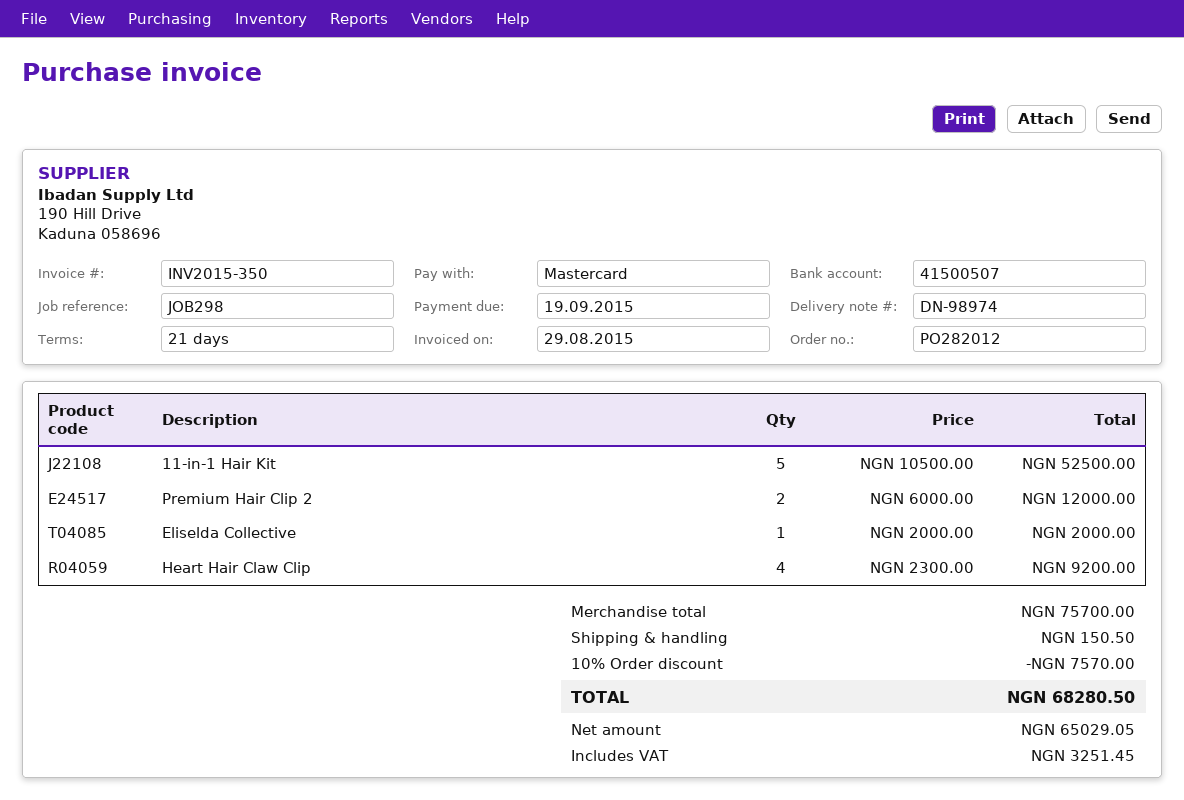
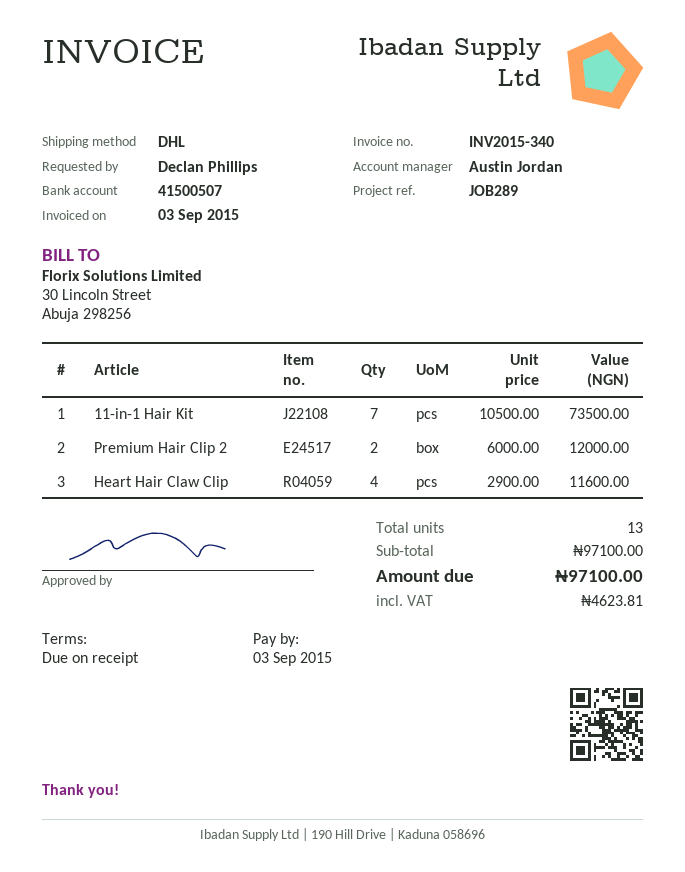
invoice number: INV2015-350 -> INV2015-340
invoice date: 2015-08-29 -> 2015-09-03
payment terms: 21 days -> on receipt
due date: 2015-09-19 -> 2015-09-03
reference: JOB298 -> JOB289
11-in-1 Hair Kit: 5 x 10500.00 = 52500.00 -> 7 x 10500.00 = 73500.00
Eliselda Collective: 1 x 2000.00 = 2000.00 -> none
Heart Hair Claw Clip: 4 x 2300.00 = 9200.00 -> 4 x 2900.00 = 11600.00
subtotal: 75700.00 -> 97100.00
discount: 10% = 7570.00 -> none
shipping: 150.50 -> none
tax: 3251.45 -> 4623.81
total: 68280.50 -> 97100.00

